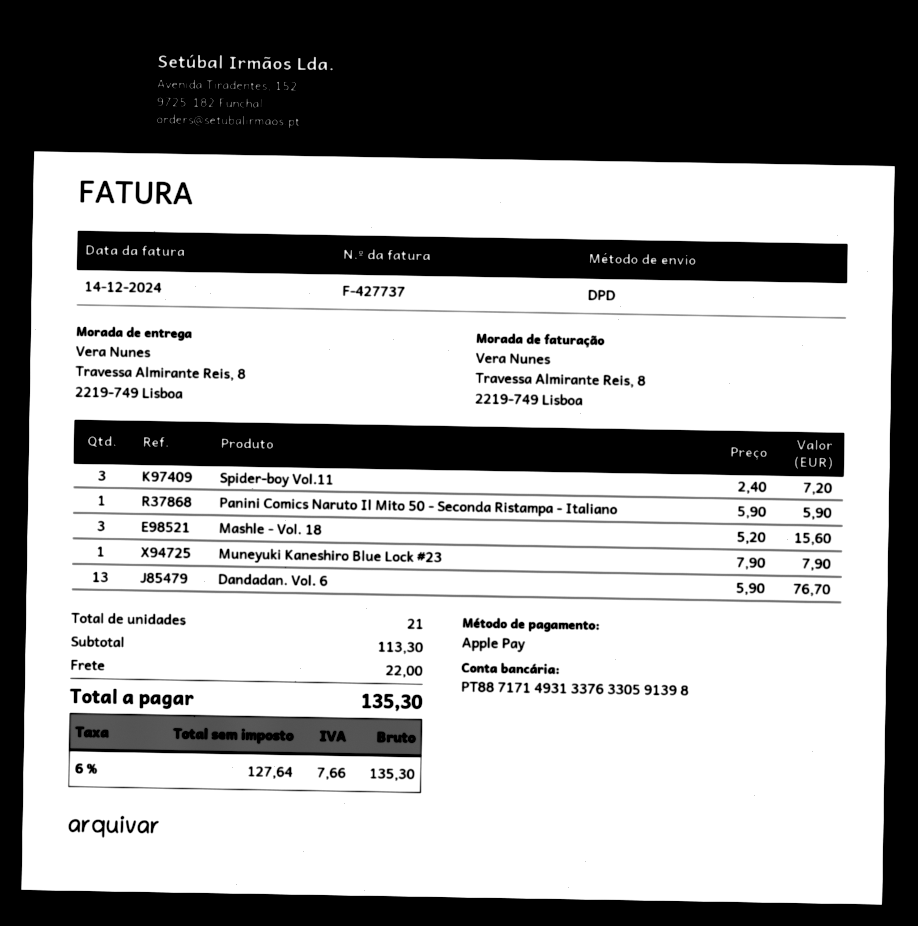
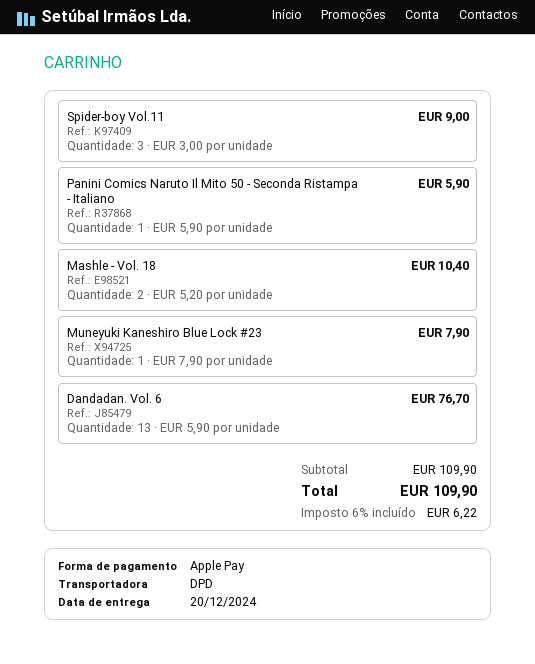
Spider-boy Vol.11: 3 x 2.40 = 7.20 -> 3 x 3.00 = 9.00
Mashle - Vol. 18: 3 x 5.20 = 15.60 -> 2 x 5.20 = 10.40
subtotal: 113.30 -> 109.90
shipping: 22.00 -> none
tax: 6% = 7.66 -> 6% = 6.22
total: 135.30 -> 109.90

